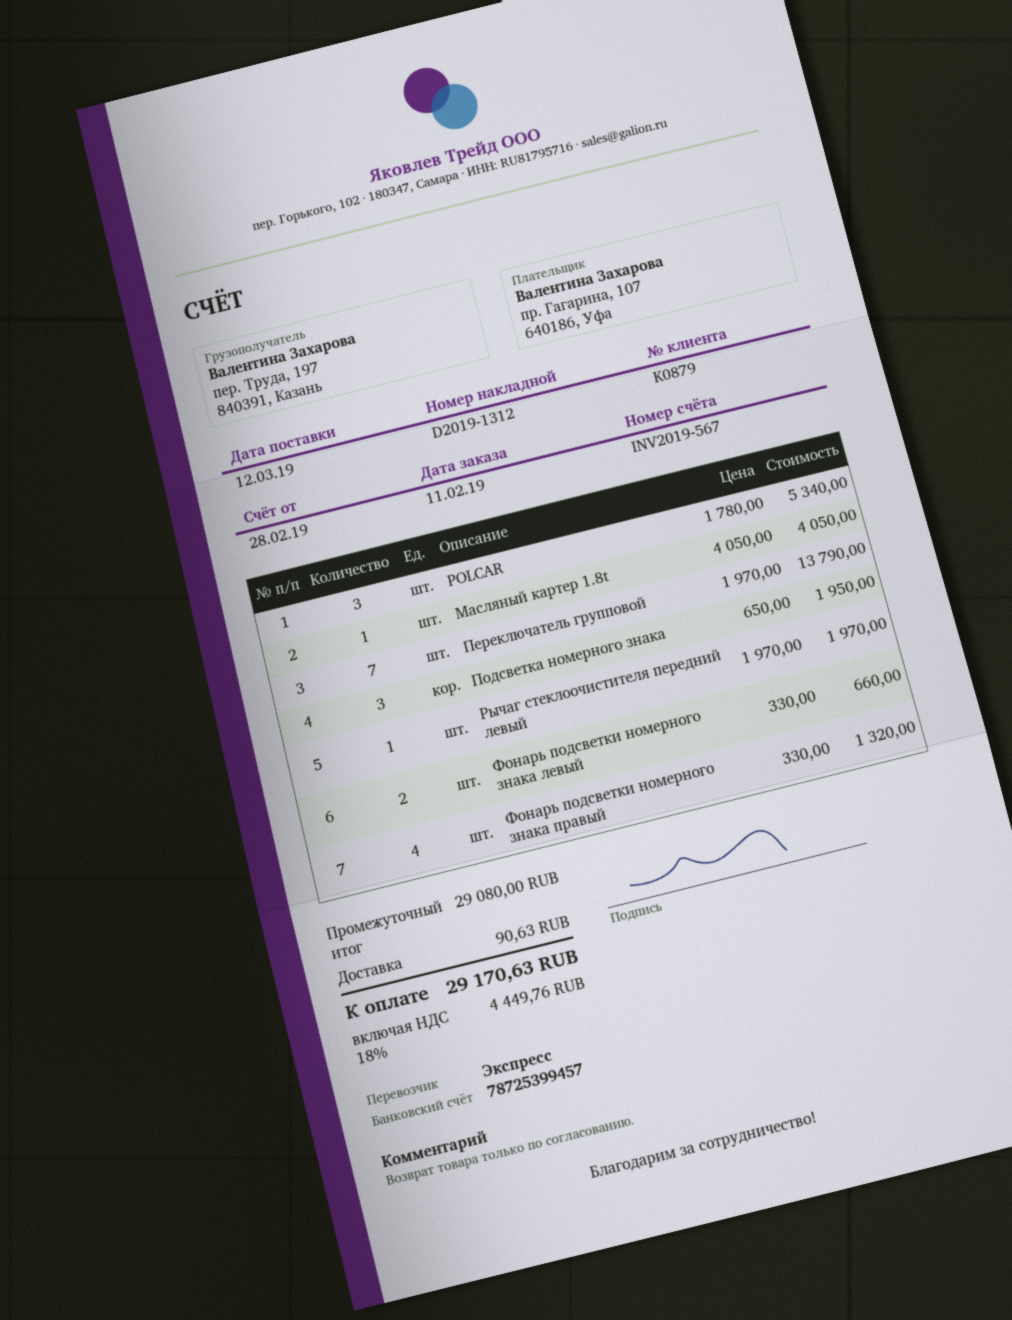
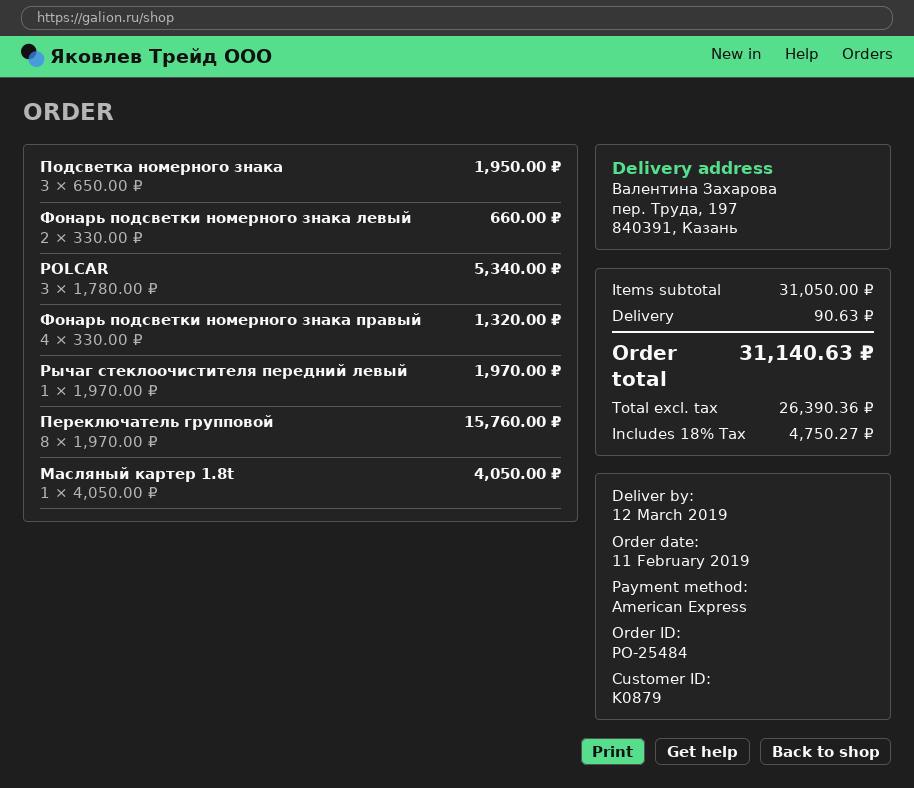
Переключатель групповой: 7 x 1970.00 = 13790.00 -> 8 x 1970.00 = 15760.00
subtotal: 29080.00 -> 31050.00
tax: 18% = 4449.76 -> 18% = 4750.27
total: 29170.63 -> 31140.63

